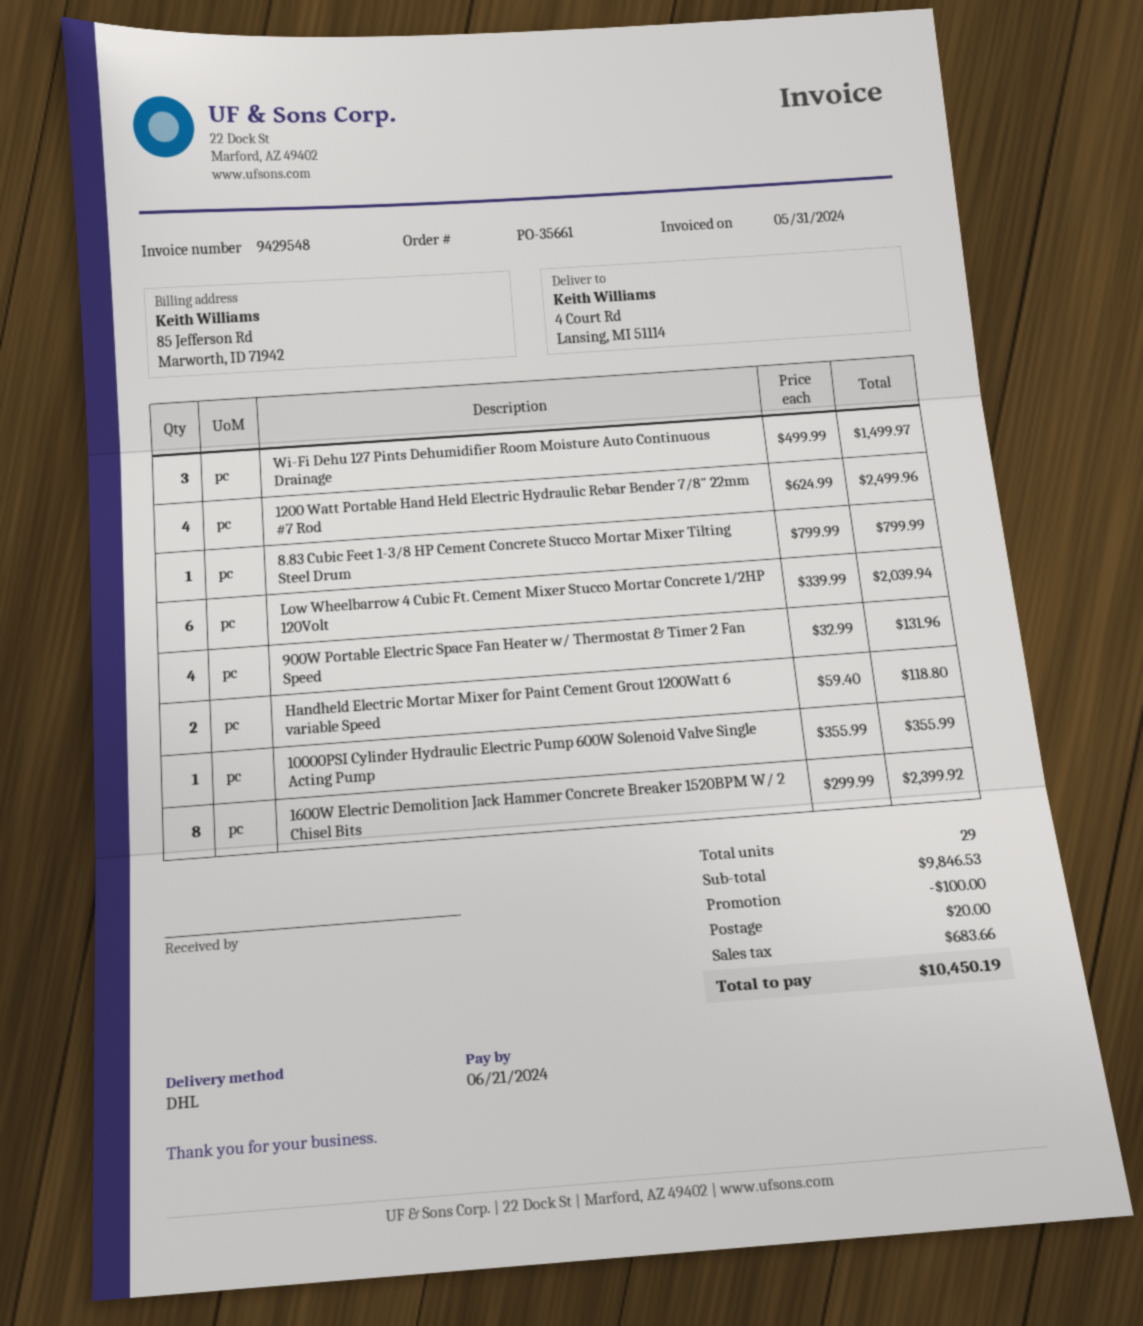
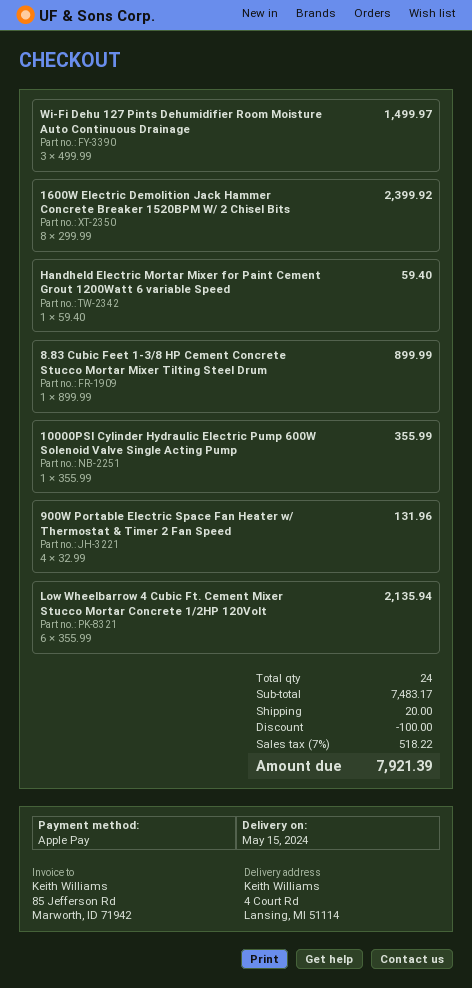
1200 Watt Portable Hand Held Electric Hydraulic Rebar Bender 7/8" 22mm #7 Rod: 4 x 624.99 = 2499.96 -> none
8.83 Cubic Feet 1-3/8 HP Cement Concrete Stucco Mortar Mixer Tilting Steel Drum: 1 x 799.99 = 799.99 -> 1 x 899.99 = 899.99
Low Wheelbarrow 4 Cubic Ft. Cement Mixer Stucco Mortar Concrete 1/2HP 120Volt: 6 x 339.99 = 2039.94 -> 6 x 355.99 = 2135.94
Handheld Electric Mortar Mixer for Paint Cement Grout 1200Watt 6 variable Speed: 2 x 59.40 = 118.80 -> 1 x 59.40 = 59.40
total quantity: 29 -> 24
subtotal: 9846.53 -> 7483.17
tax: 683.66 -> 518.22
total: 10450.19 -> 7921.39

